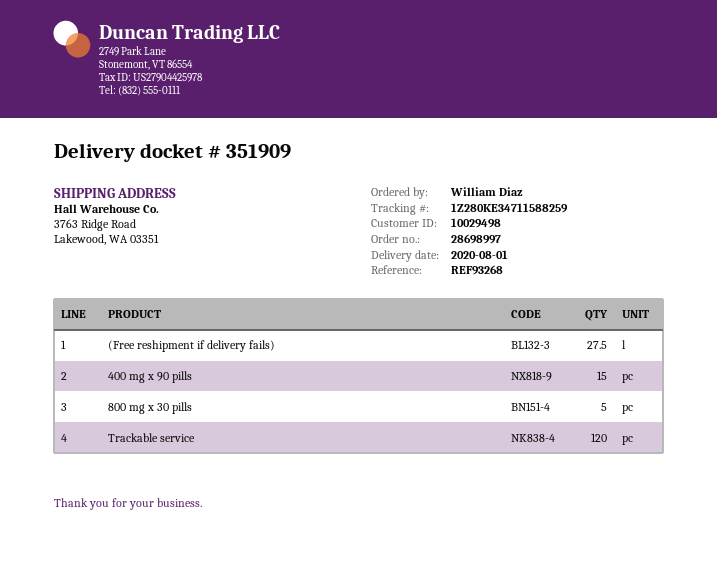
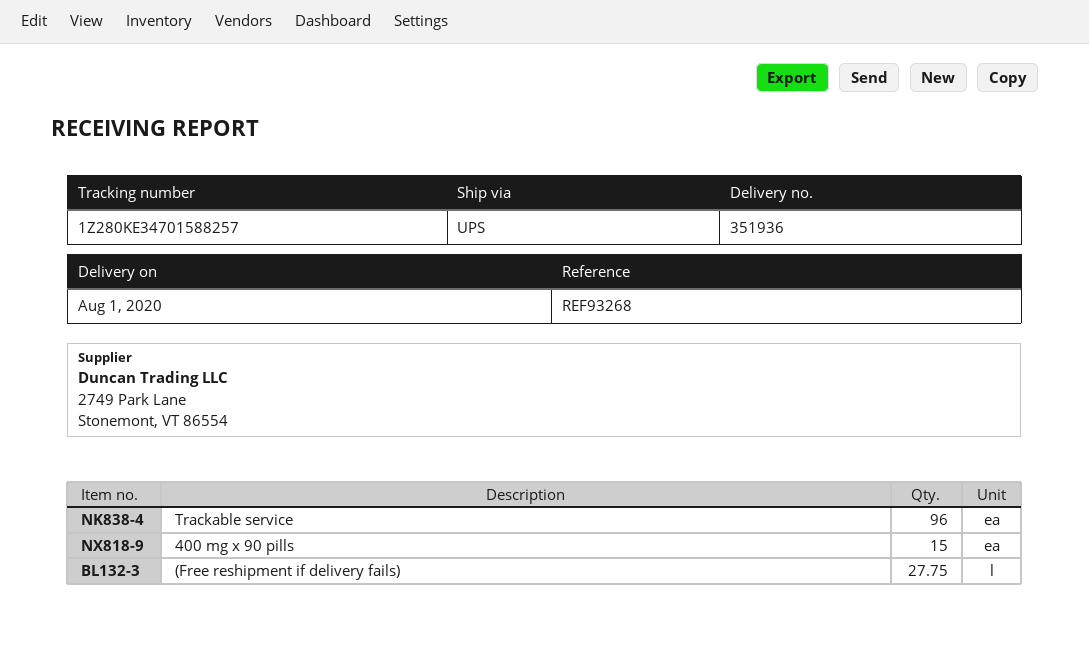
delivery note number: 351909 -> 351936
tracking number: 1Z280KE34711588259 -> 1Z280KE34701588257
(Free reshipment if delivery fails): 27.5 -> 27.75
800 mg x 30 pills: 5 -> none
Trackable service: 120 -> 96

